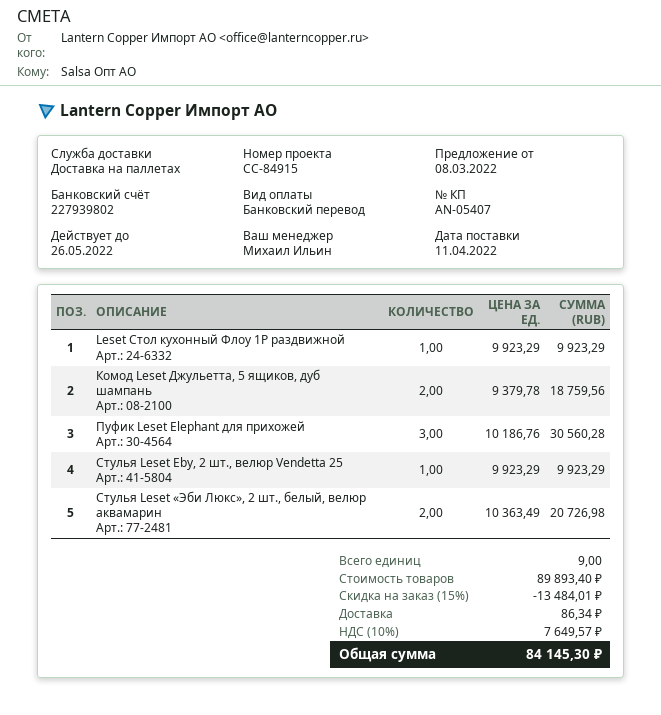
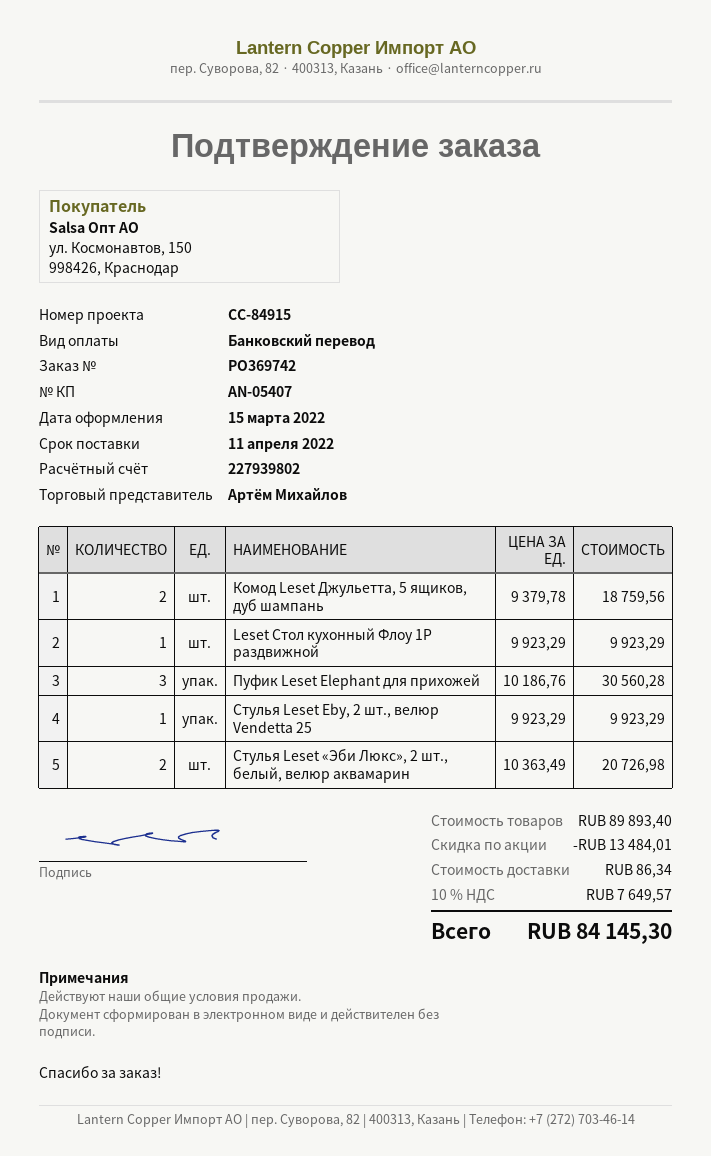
sales rep: Михаил Ильин -> Артём Михайлов

